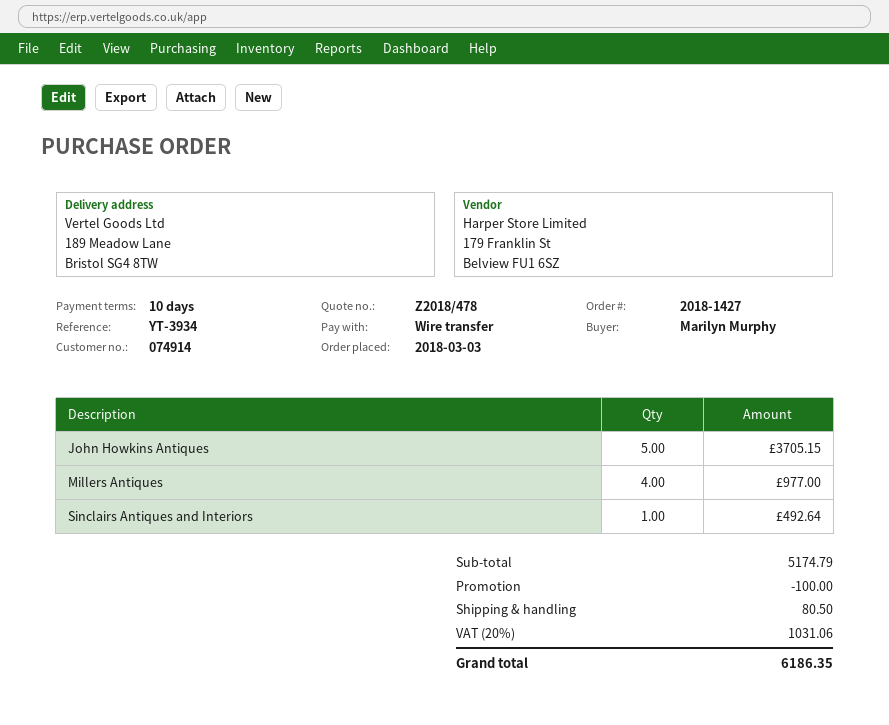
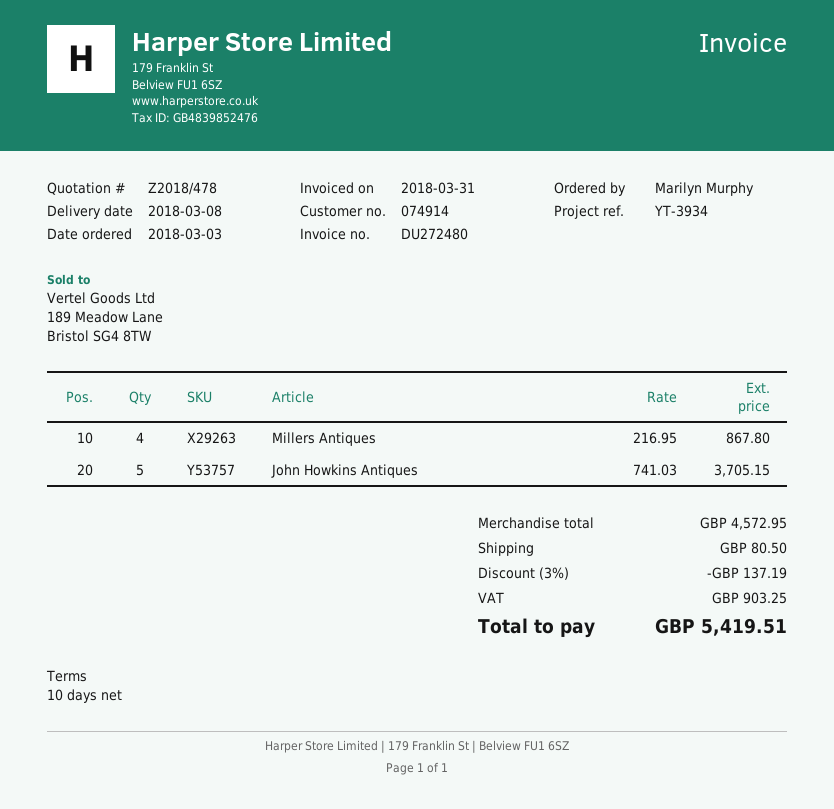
Millers Antiques: 4 for 977.00 -> 4 for 867.80
Sinclairs Antiques and Interiors: 1 for 492.64 -> none
subtotal: 5174.79 -> 4572.95
discount: 100.00 -> 137.19
tax: 1031.06 -> 903.25
total: 6186.35 -> 5419.51

